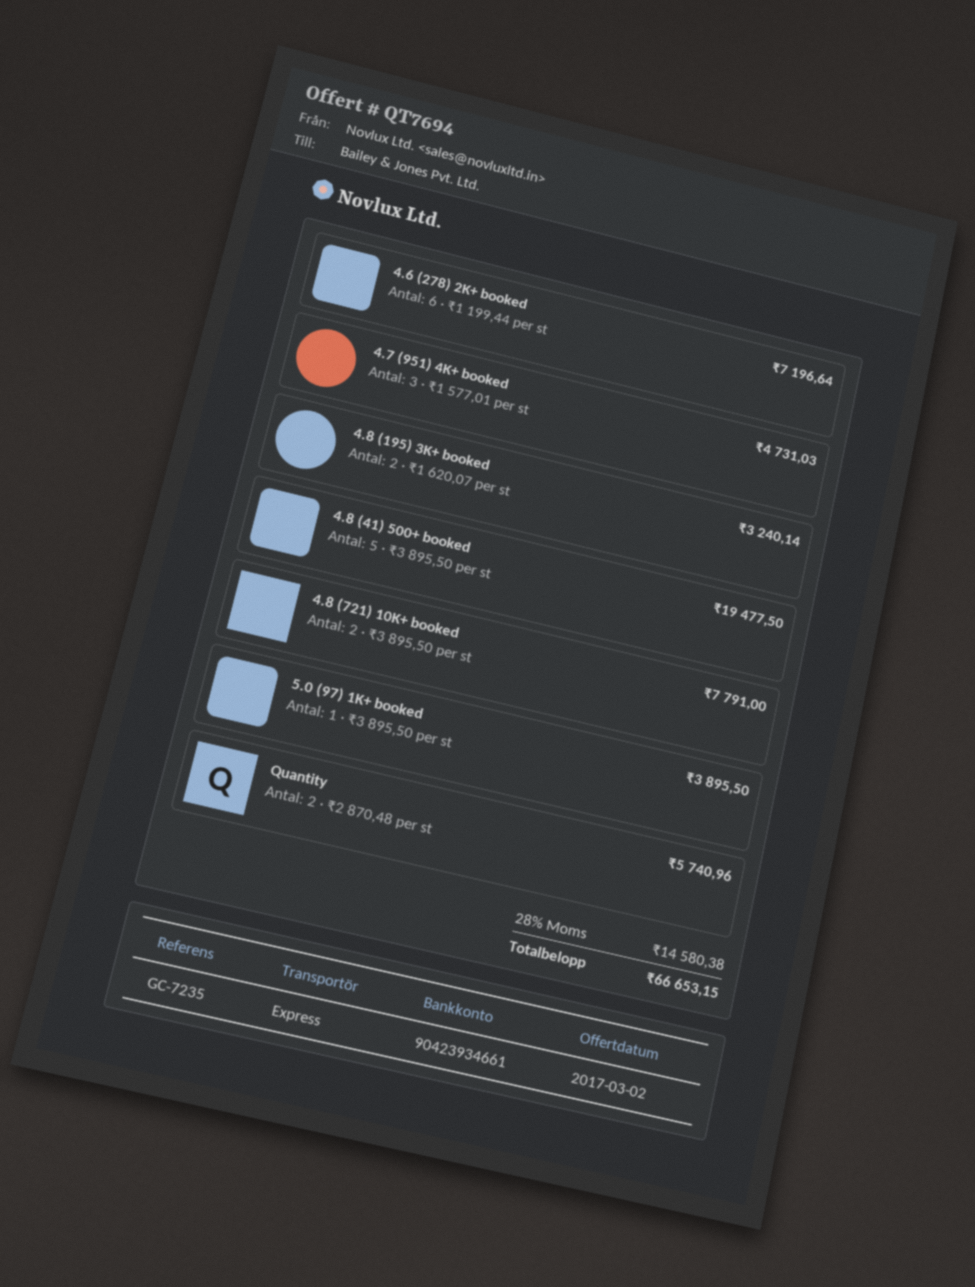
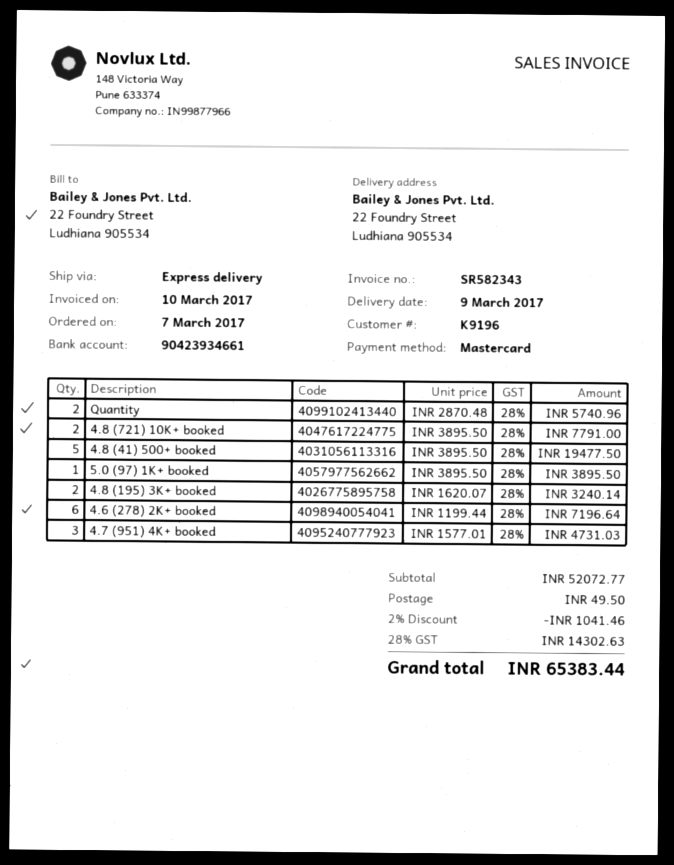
discount: none -> 2% = 1041.46
shipping: none -> 49.50
tax: 28% = 14580.38 -> 28% = 14302.63
total: 66653.15 -> 65383.44

